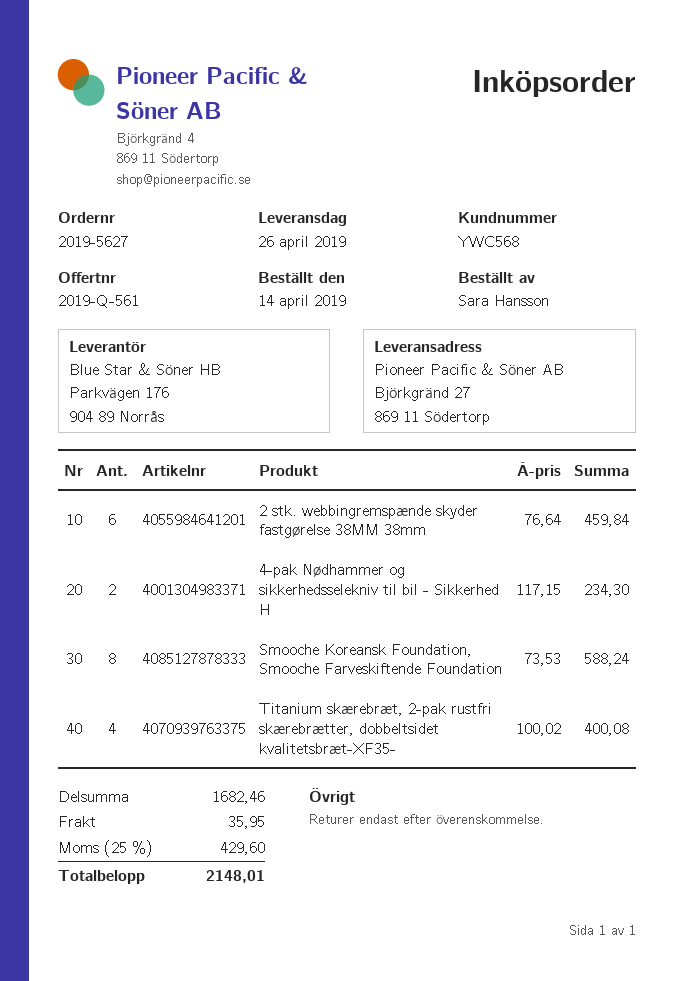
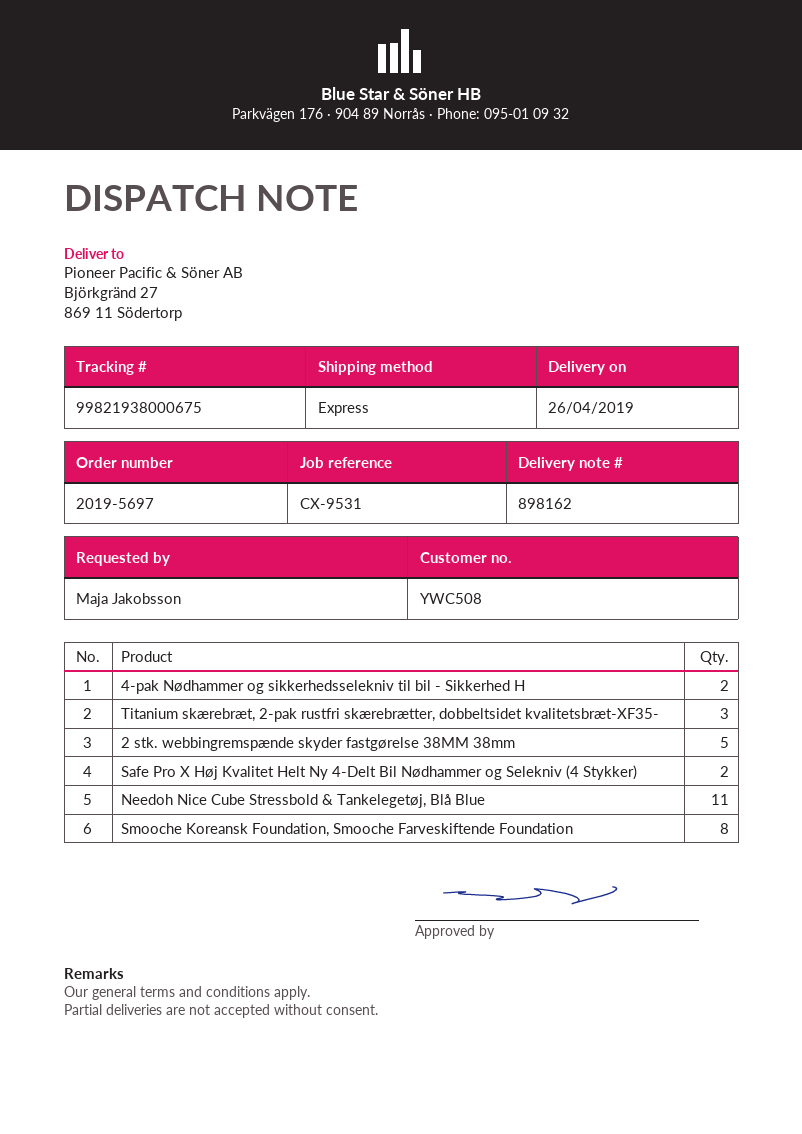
order number: 2019-5627 -> 2019-5697
customer number: YWC568 -> YWC508
ordered by: Sara Hansson -> Maja Jakobsson
2 stk. webbingremspænde skyder fastgørelse 38MM 38mm: 6 -> 5
Titanium skærebræt, 2-pak rustfri skærebrætter, dobbeltsidet kvalitetsbræt-XF35-: 4 -> 3
Safe Pro X Høj Kvalitet Helt Ny 4-Delt Bil Nødhammer og Selekniv (4 Stykker): none -> 2
Needoh Nice Cube Stressbold & Tankelegetøj, Blå Blue: none -> 11

